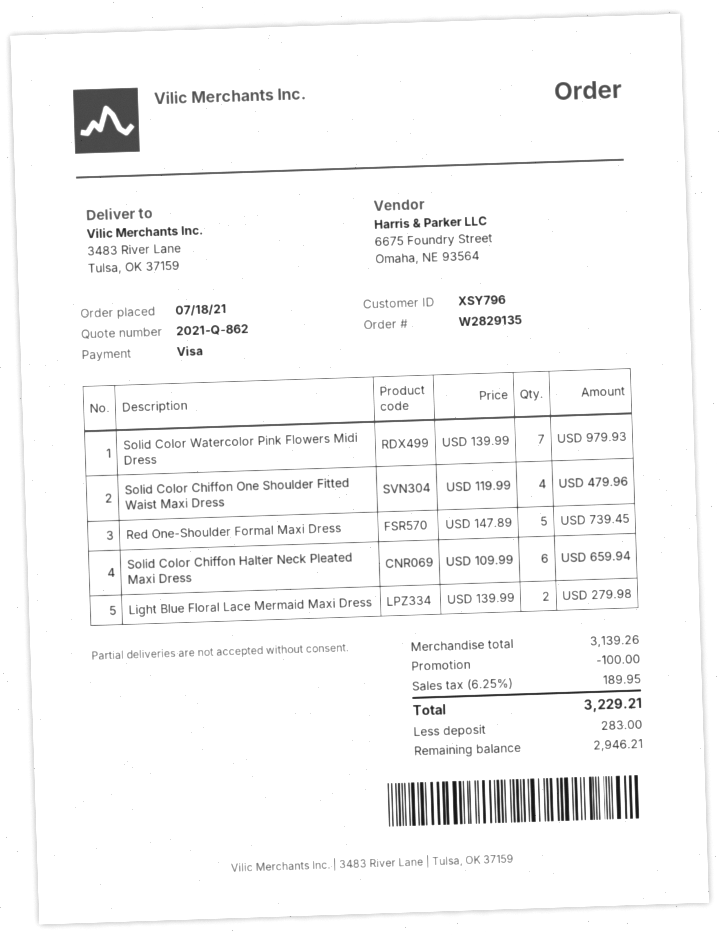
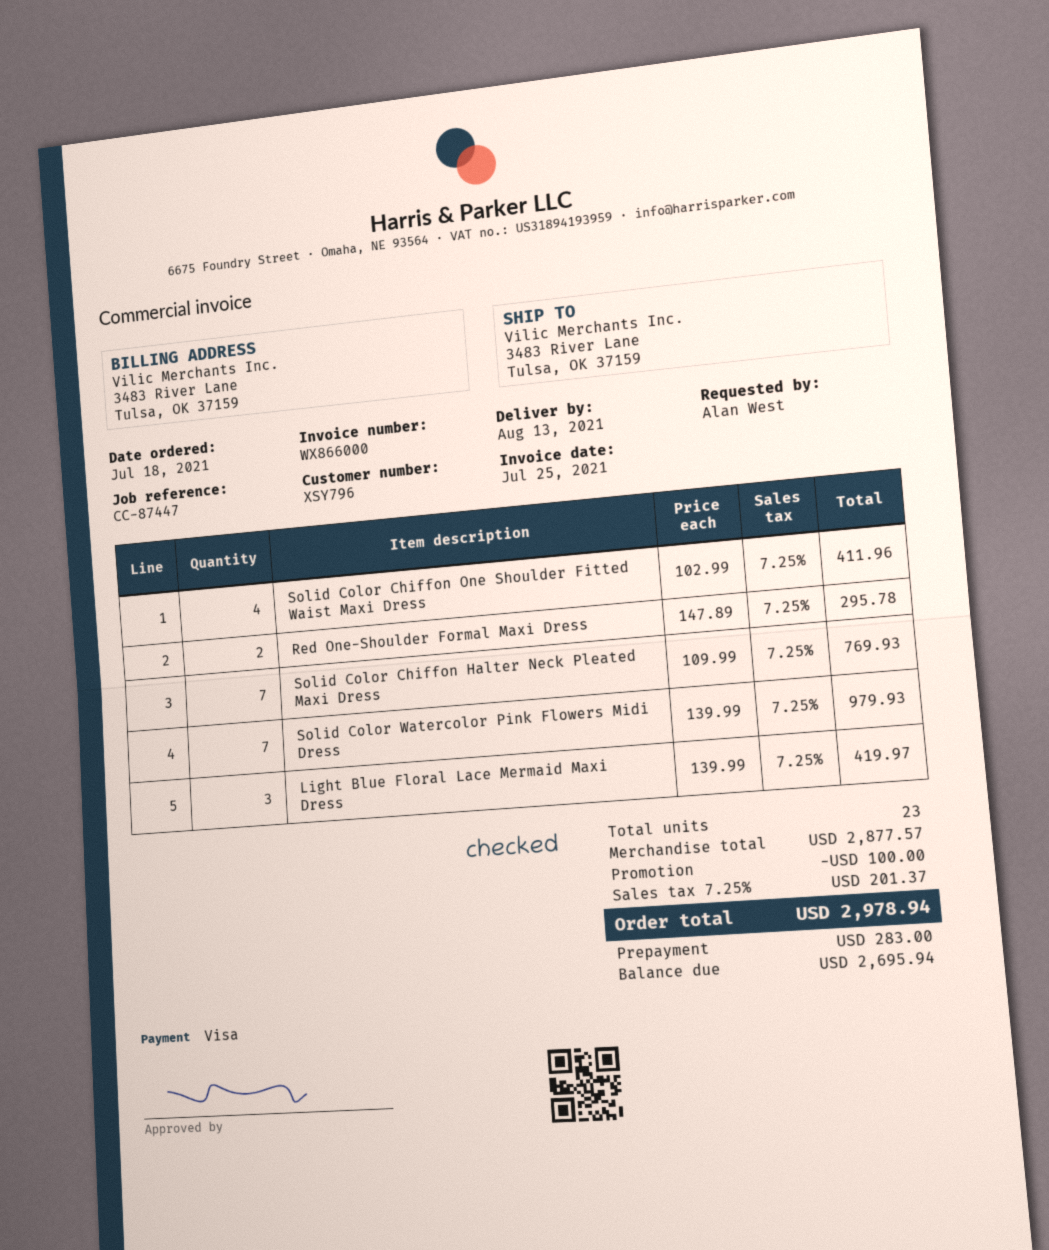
Solid Color Chiffon One Shoulder Fitted Waist Maxi Dress: 4 x 119.99 = 479.96 -> 4 x 102.99 = 411.96
Red One-Shoulder Formal Maxi Dress: 5 x 147.89 = 739.45 -> 2 x 147.89 = 295.78
Solid Color Chiffon Halter Neck Pleated Maxi Dress: 6 x 109.99 = 659.94 -> 7 x 109.99 = 769.93
Light Blue Floral Lace Mermaid Maxi Dress: 2 x 139.99 = 279.98 -> 3 x 139.99 = 419.97
subtotal: 3139.26 -> 2877.57
tax: 6.25% = 189.95 -> 7.25% = 201.37
total: 3229.21 -> 2978.94
balance: 2946.21 -> 2695.94

